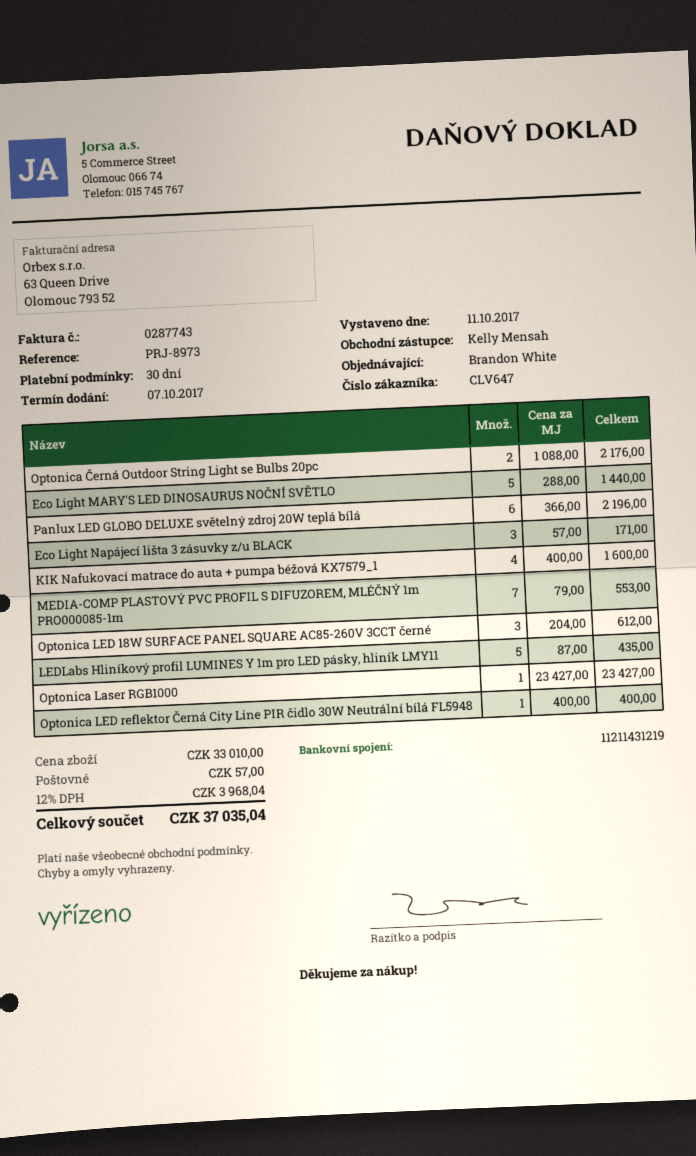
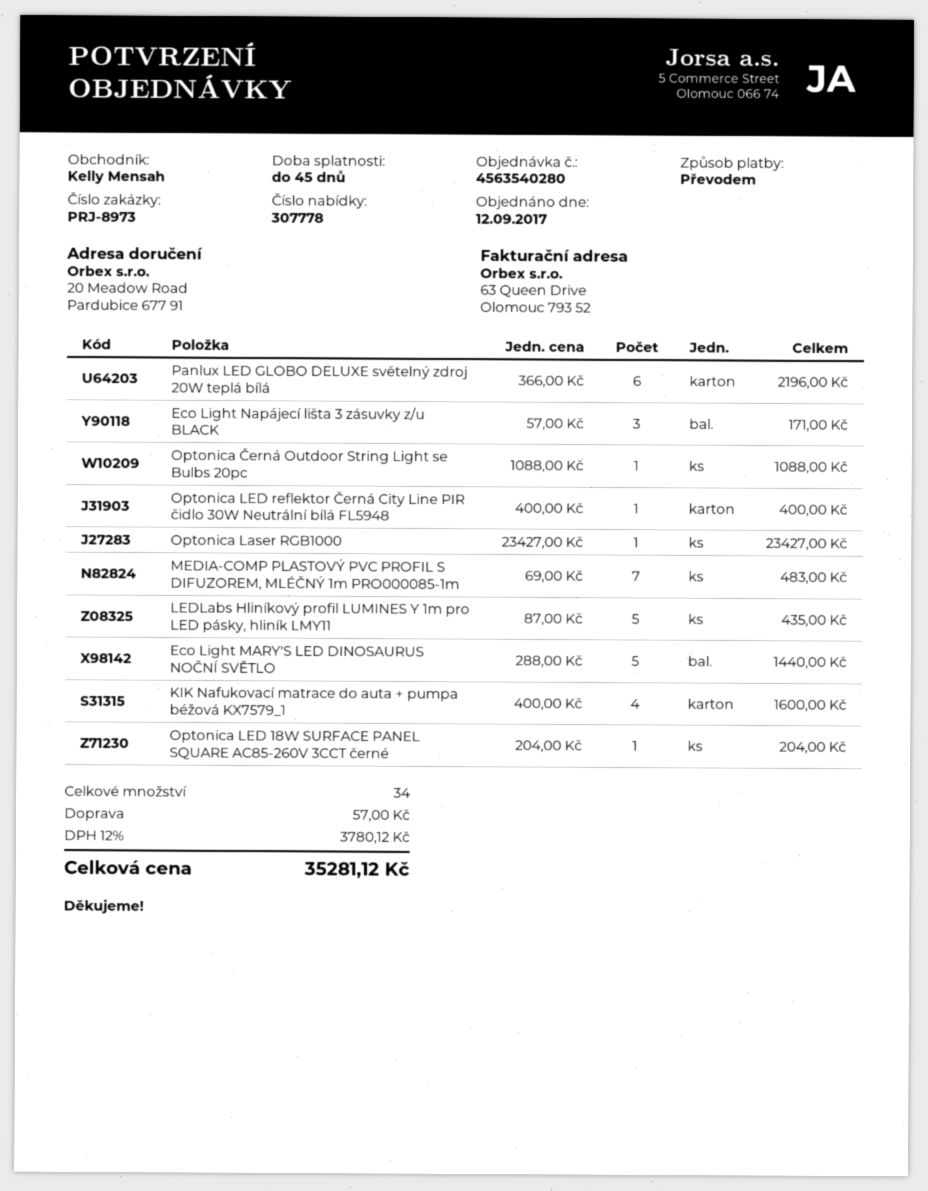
payment terms: 30 days -> 45 days
Optonica Černá Outdoor String Light se Bulbs 20pc: 2 x 1088.00 = 2176.00 -> 1 x 1088.00 = 1088.00
MEDIA-COMP PLASTOVÝ PVC PROFIL S DIFUZOREM, MLÉČNÝ 1m PRO000085-1m: 7 x 79.00 = 553.00 -> 7 x 69.00 = 483.00
Optonica LED 18W SURFACE PANEL SQUARE AC85-260V 3CCT černé: 3 x 204.00 = 612.00 -> 1 x 204.00 = 204.00
tax: 12% = 3968.04 -> 12% = 3780.12
total: 37035.04 -> 35281.12

